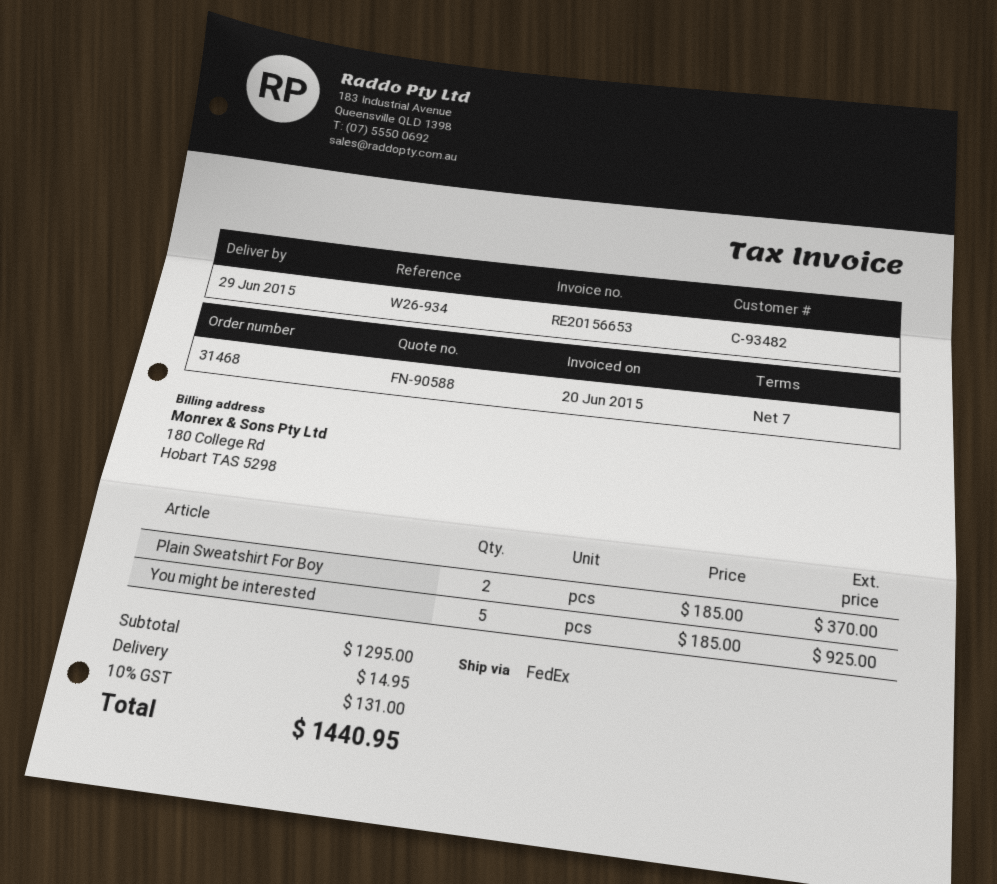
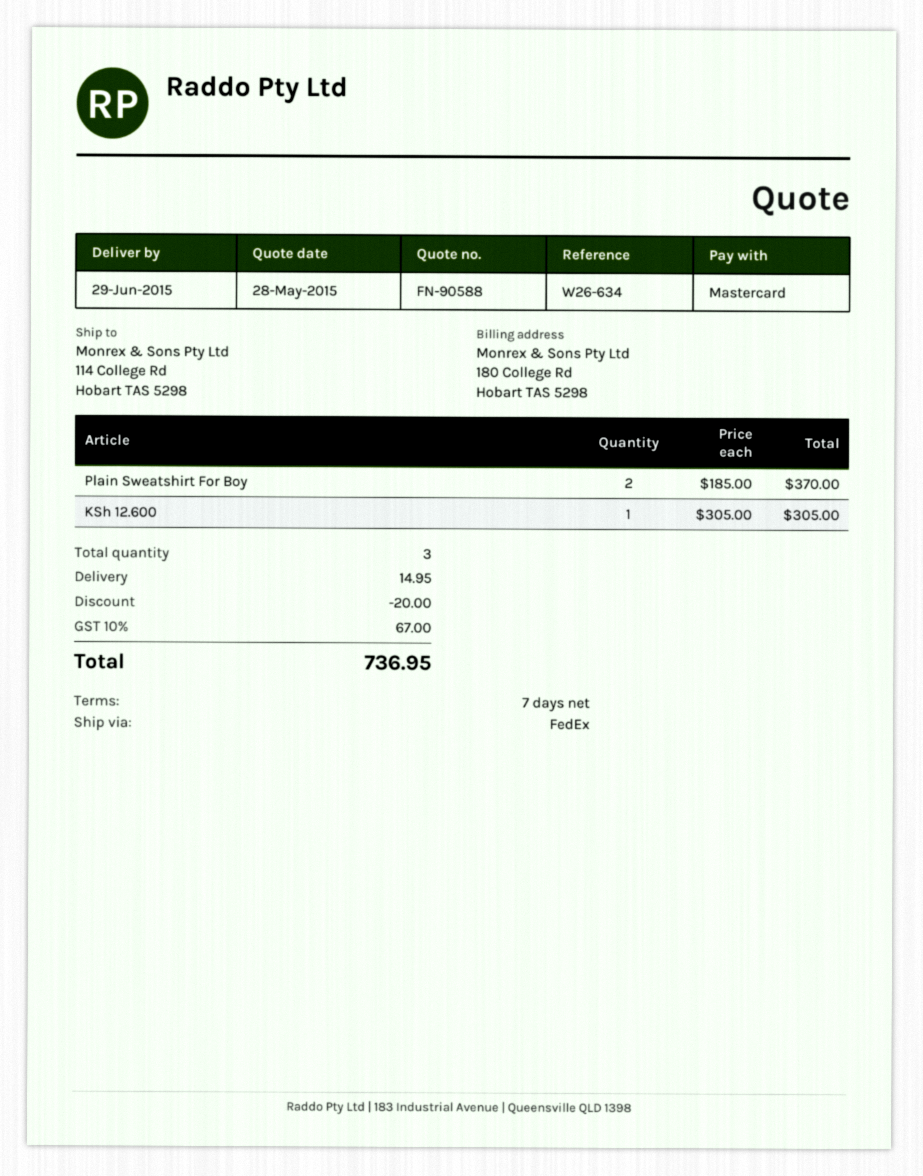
reference: W26-934 -> W26-634
You might be interested: 5 x 185.00 = 925.00 -> none
KSh 12.600: none -> 1 x 305.00 = 305.00
discount: none -> 20.00
tax: 10% = 131.00 -> 10% = 67.00
total: 1440.95 -> 736.95

